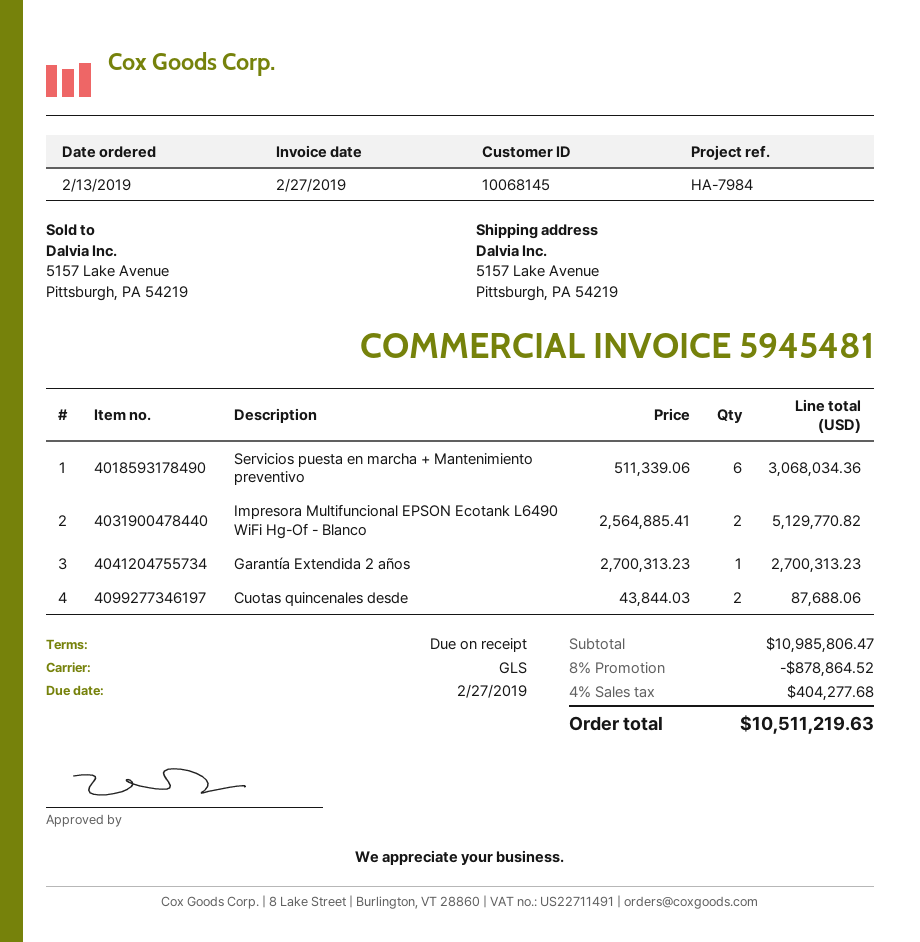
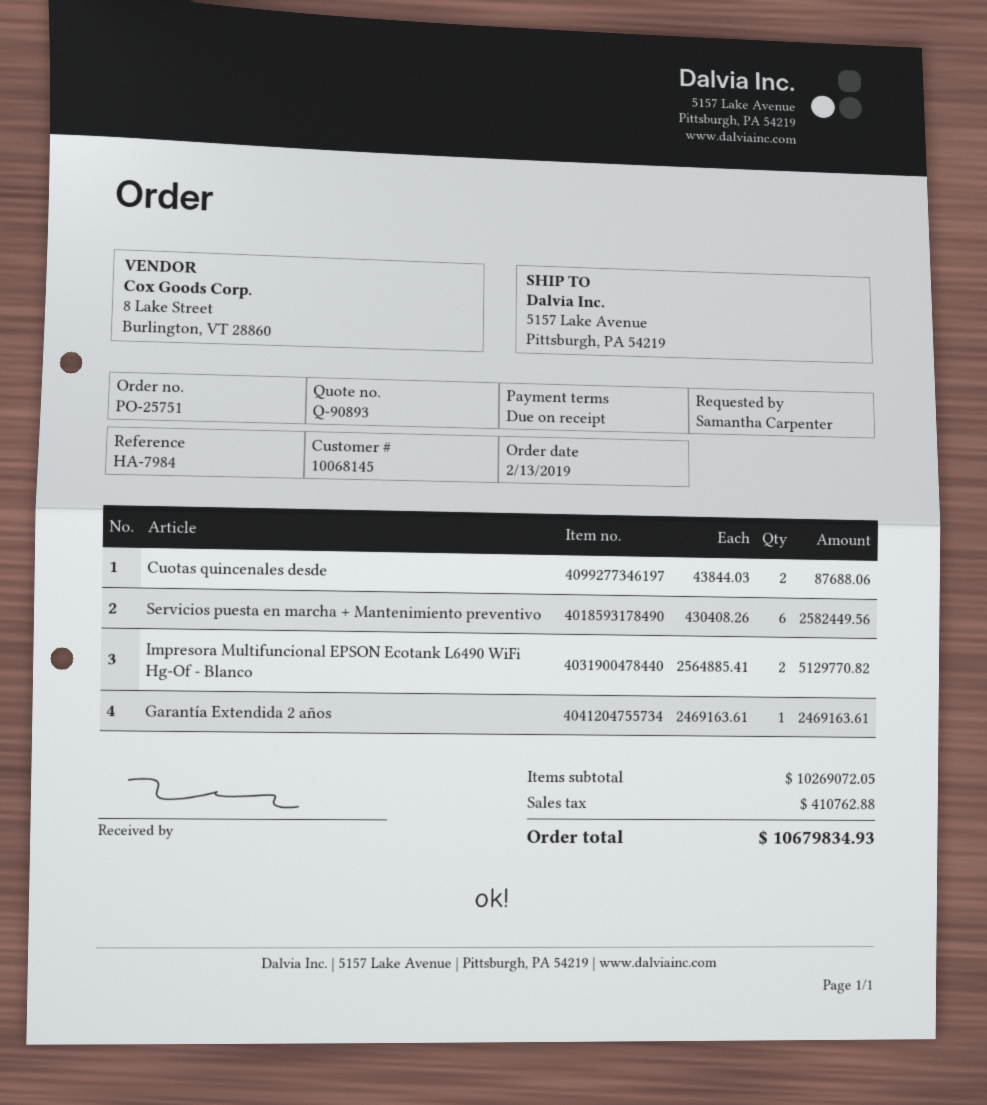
Servicios puesta en marcha + Mantenimiento preventivo: 6 x 511339.06 = 3068034.36 -> 6 x 430408.26 = 2582449.56
Garantía Extendida 2 años: 1 x 2700313.23 = 2700313.23 -> 1 x 2469163.61 = 2469163.61
subtotal: 10985806.47 -> 10269072.05
discount: 8% = 878864.52 -> none
tax: 404277.68 -> 410762.88
total: 10511219.63 -> 10679834.93

